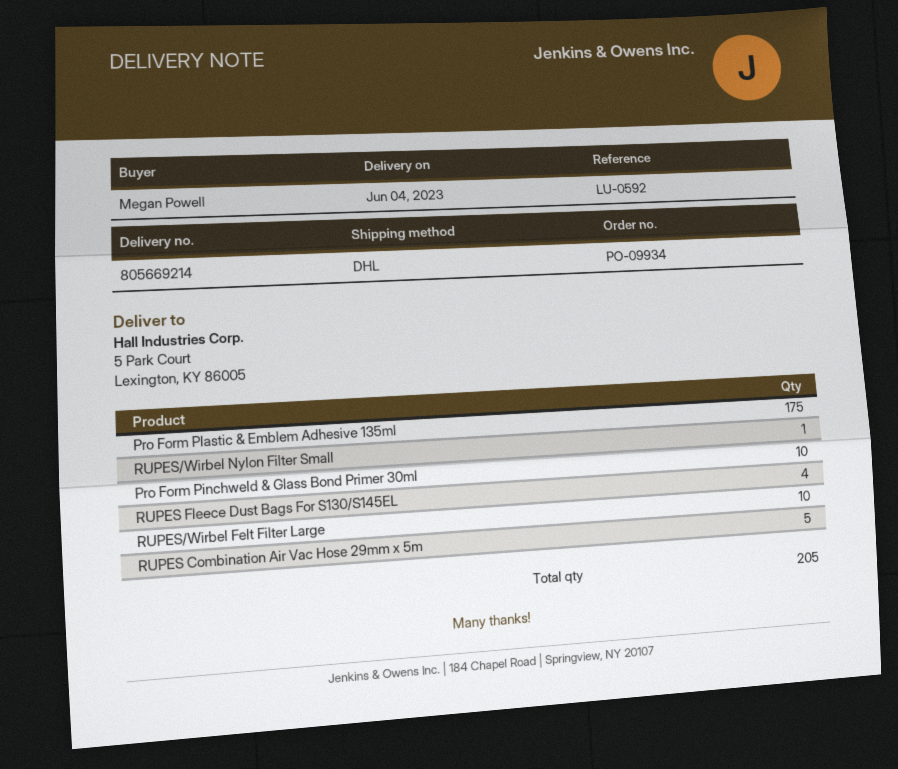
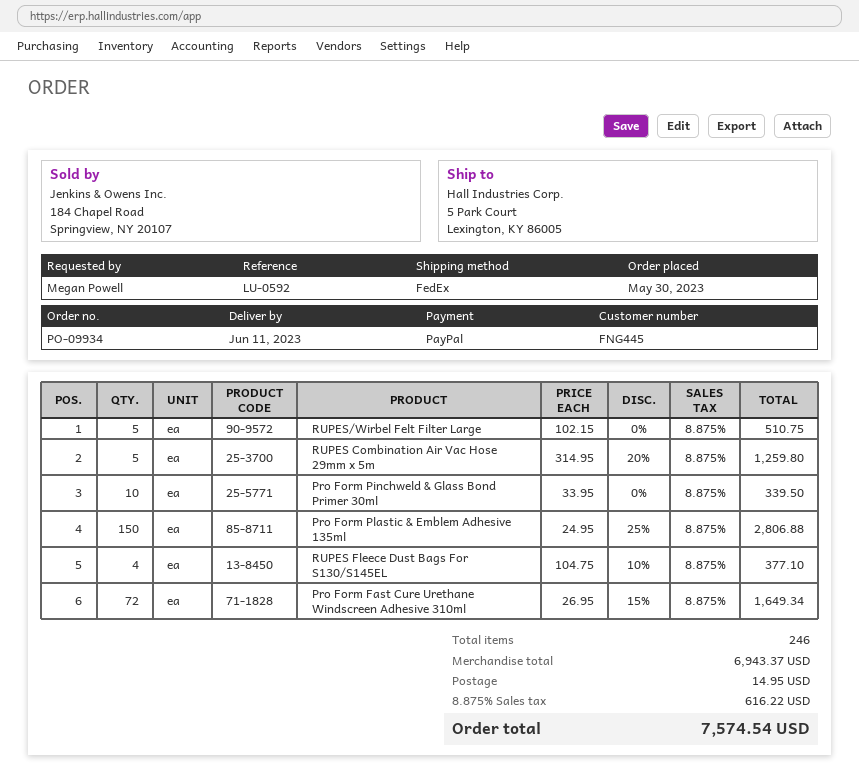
delivery date: 2023-06-04 -> 2023-06-11
shipping method: DHL -> FedEx
Pro Form Plastic & Emblem Adhesive 135ml: 175 -> 150
RUPES/Wirbel Nylon Filter Small: 1 -> none
RUPES/Wirbel Felt Filter Large: 10 -> 5
Pro Form Fast Cure Urethane Windscreen Adhesive 310ml: none -> 72
total quantity: 205 -> 246

